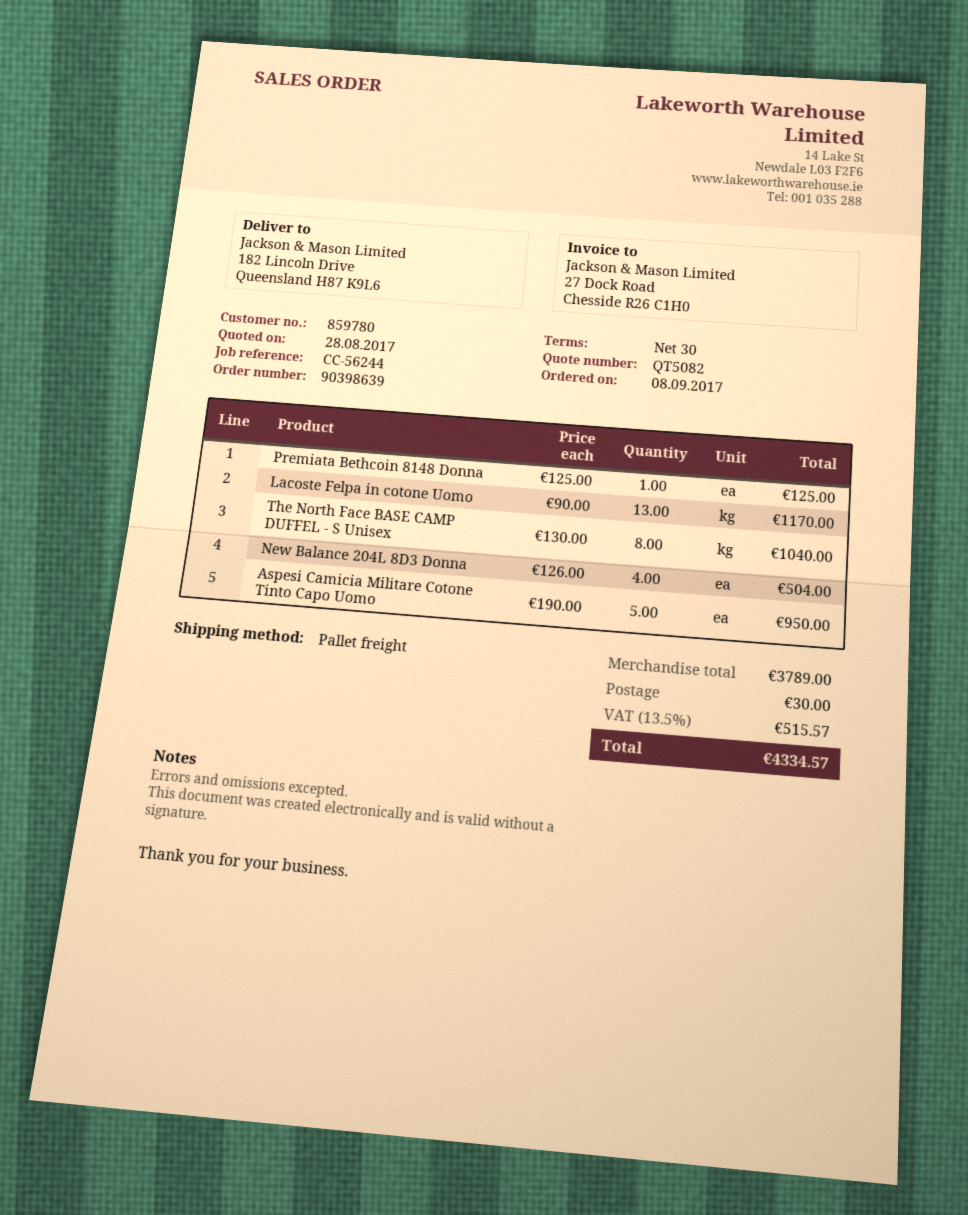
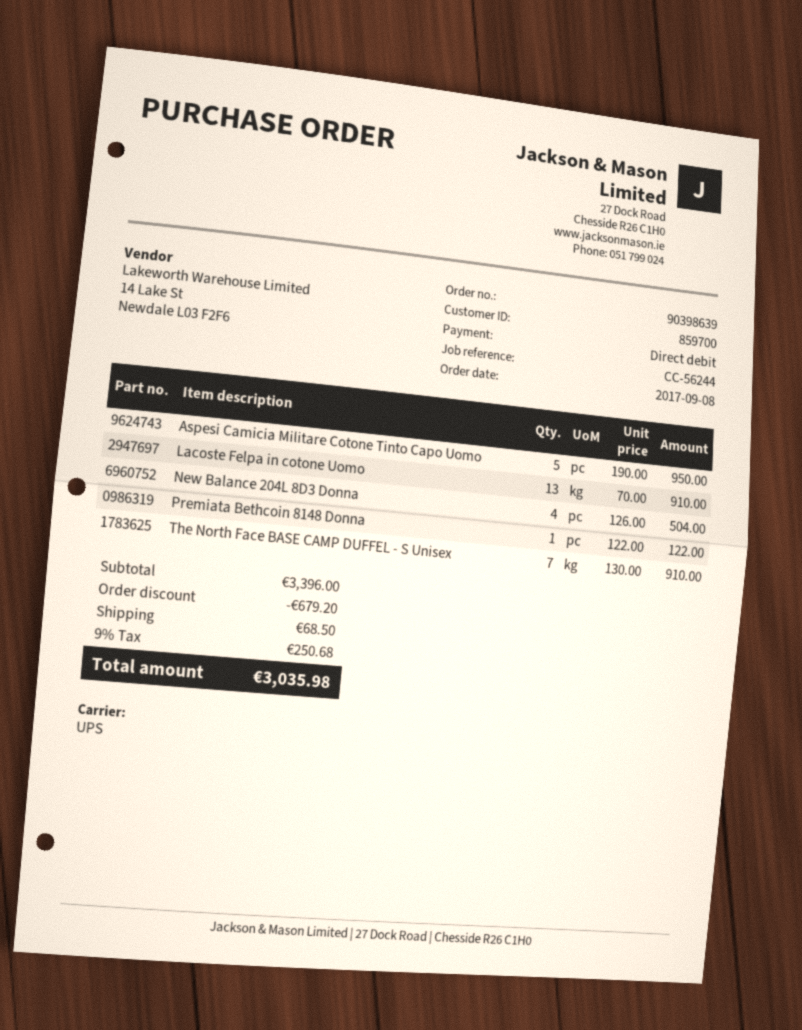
customer number: 859780 -> 859700
shipping method: pallet freight -> UPS
Premiata Bethcoin 8148 Donna: 1 x 125.00 = 125.00 -> 1 x 122.00 = 122.00
Lacoste Felpa in cotone Uomo: 13 x 90.00 = 1170.00 -> 13 x 70.00 = 910.00
The North Face BASE CAMP DUFFEL - S Unisex: 8 x 130.00 = 1040.00 -> 7 x 130.00 = 910.00
subtotal: 3789.00 -> 3396.00
discount: none -> 679.20
shipping: 30.00 -> 68.50
tax: 13.5% = 515.57 -> 9% = 250.68
total: 4334.57 -> 3035.98

